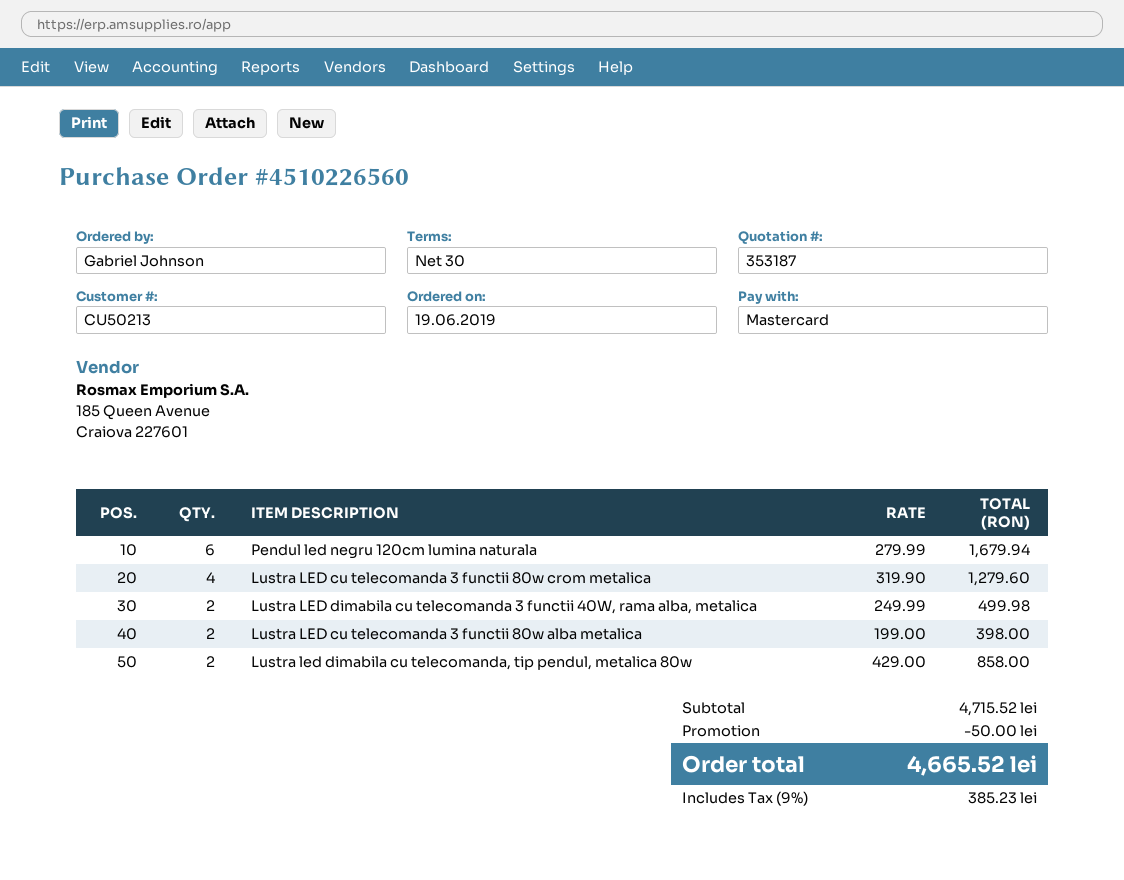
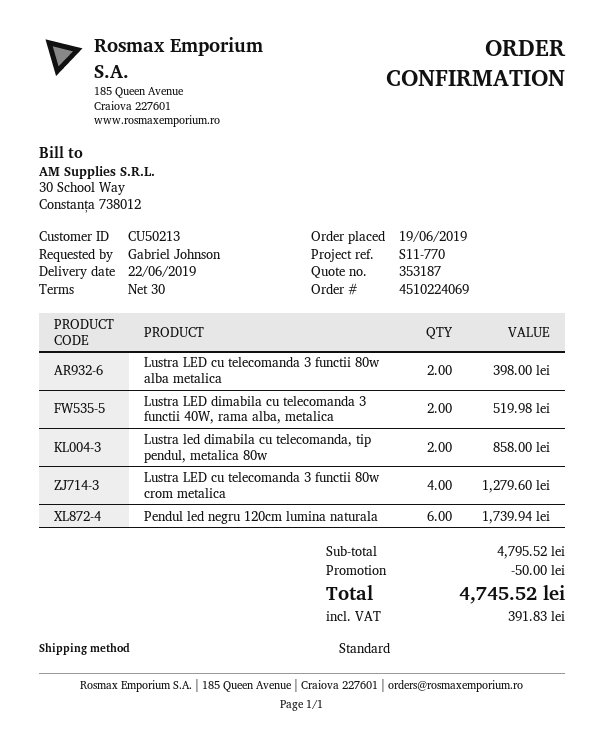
order number: 4510226560 -> 4510224069
Pendul led negru 120cm lumina naturala: 6 for 1679.94 -> 6 for 1739.94
Lustra LED dimabila cu telecomanda 3 functii 40W, rama alba, metalica: 2 for 499.98 -> 2 for 519.98
subtotal: 4715.52 -> 4795.52
tax: 385.23 -> 391.83
total: 4665.52 -> 4745.52

